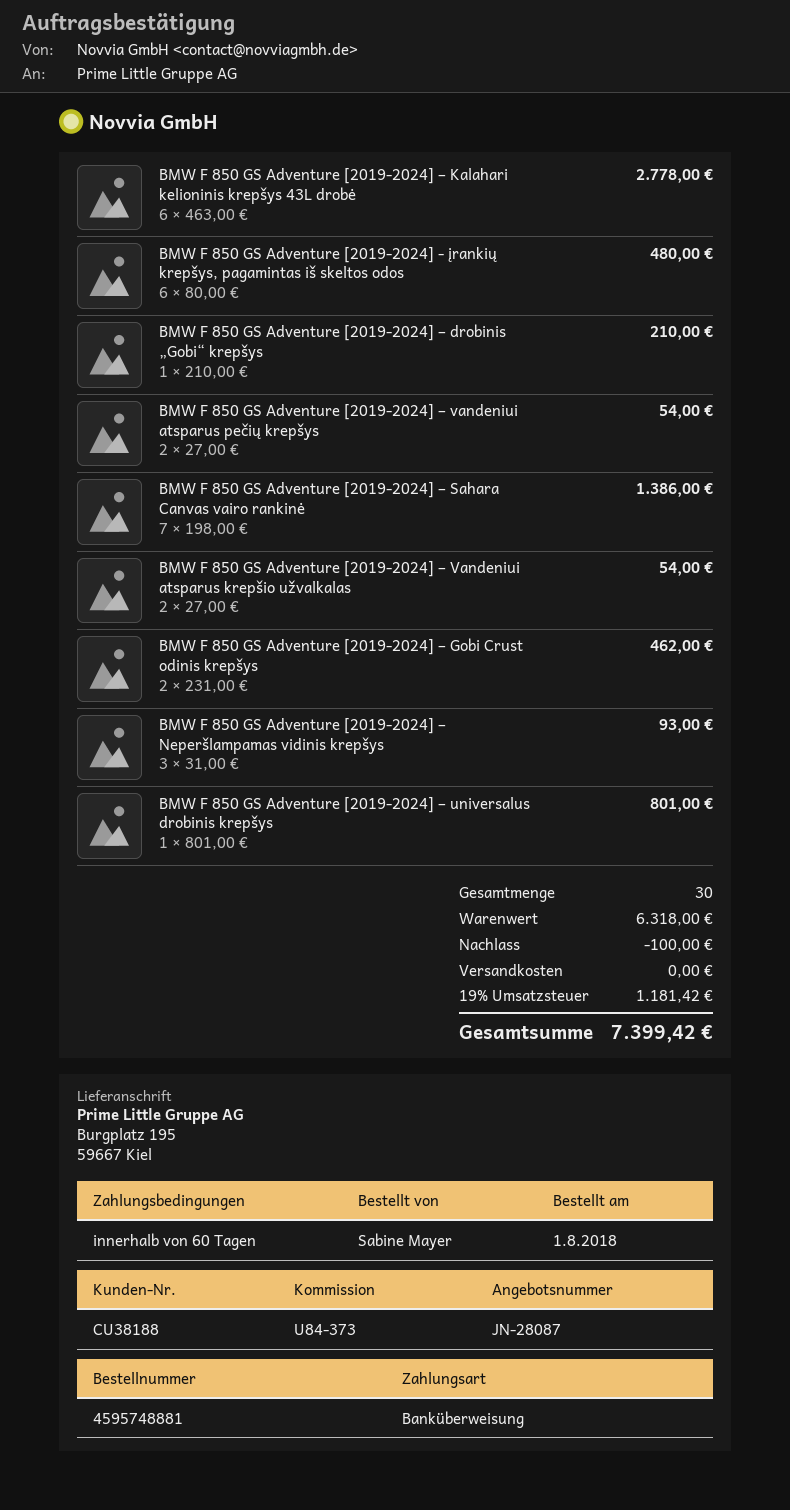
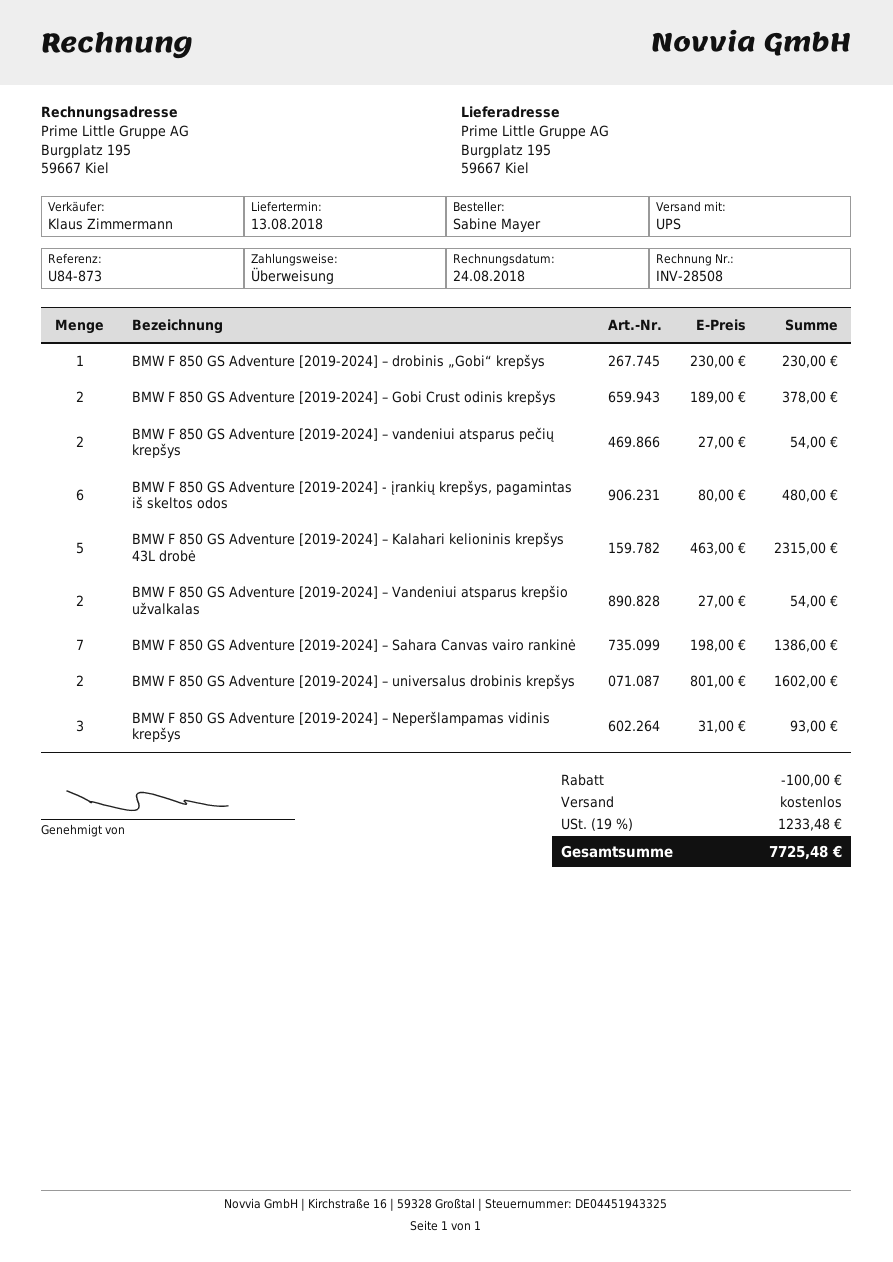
reference: U84-373 -> U84-873
BMW F 850 GS Adventure [2019-2024] – Kalahari kelioninis krepšys 43L drobė: 6 x 463.00 = 2778.00 -> 5 x 463.00 = 2315.00
BMW F 850 GS Adventure [2019-2024] – drobinis „Gobi“ krepšys: 1 x 210.00 = 210.00 -> 1 x 230.00 = 230.00
BMW F 850 GS Adventure [2019-2024] – Gobi Crust odinis krepšys: 2 x 231.00 = 462.00 -> 2 x 189.00 = 378.00
BMW F 850 GS Adventure [2019-2024] – universalus drobinis krepšys: 1 x 801.00 = 801.00 -> 2 x 801.00 = 1602.00
tax: 19% = 1181.42 -> 19% = 1233.48
total: 7399.42 -> 7725.48

